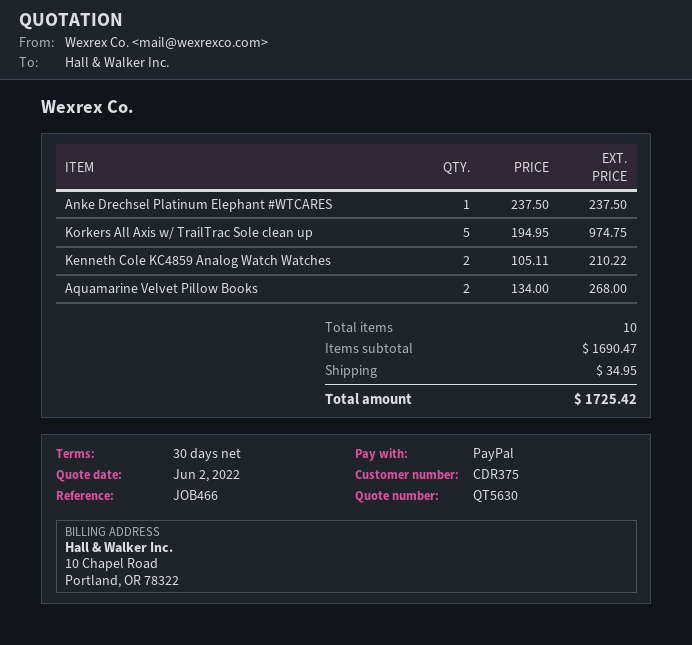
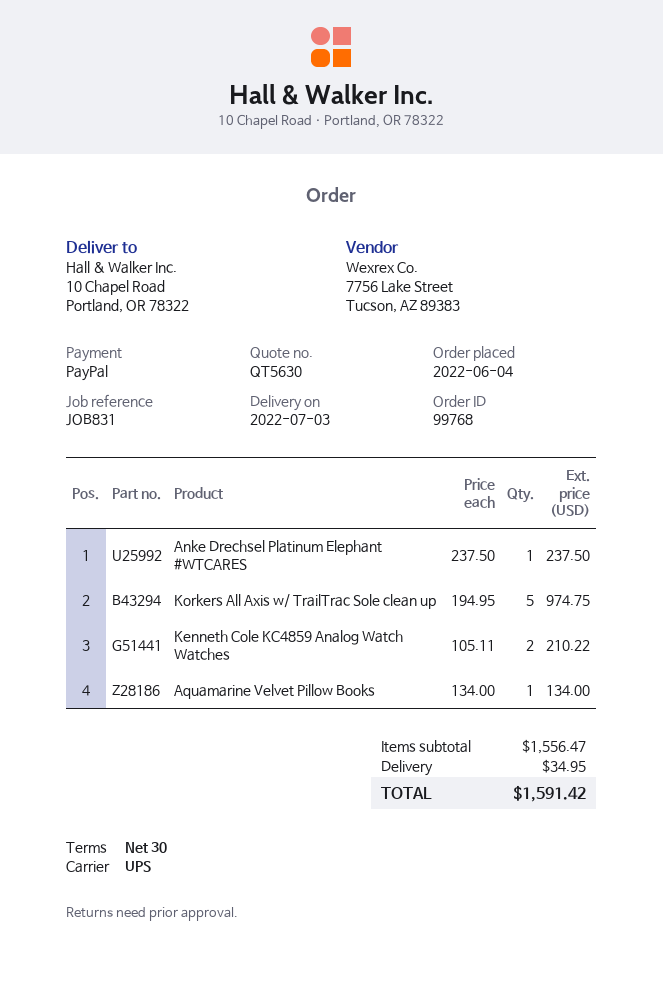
reference: JOB466 -> JOB831
Aquamarine Velvet Pillow Books: 2 x 134.00 = 268.00 -> 1 x 134.00 = 134.00
subtotal: 1690.47 -> 1556.47
total: 1725.42 -> 1591.42

